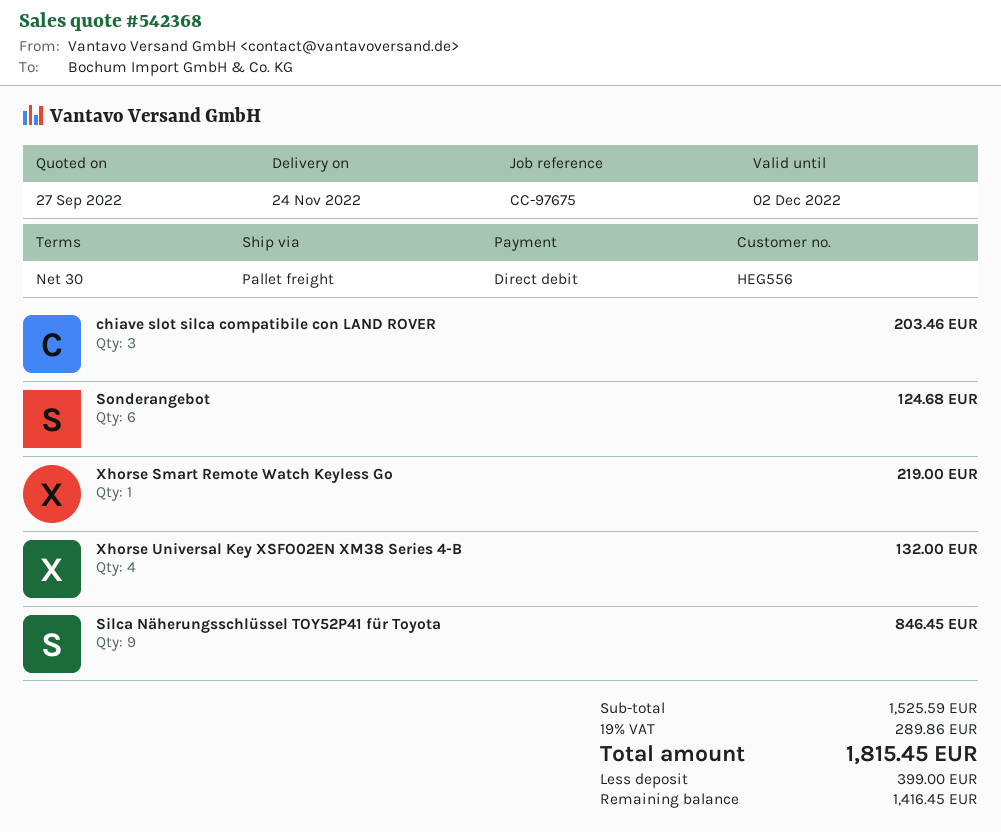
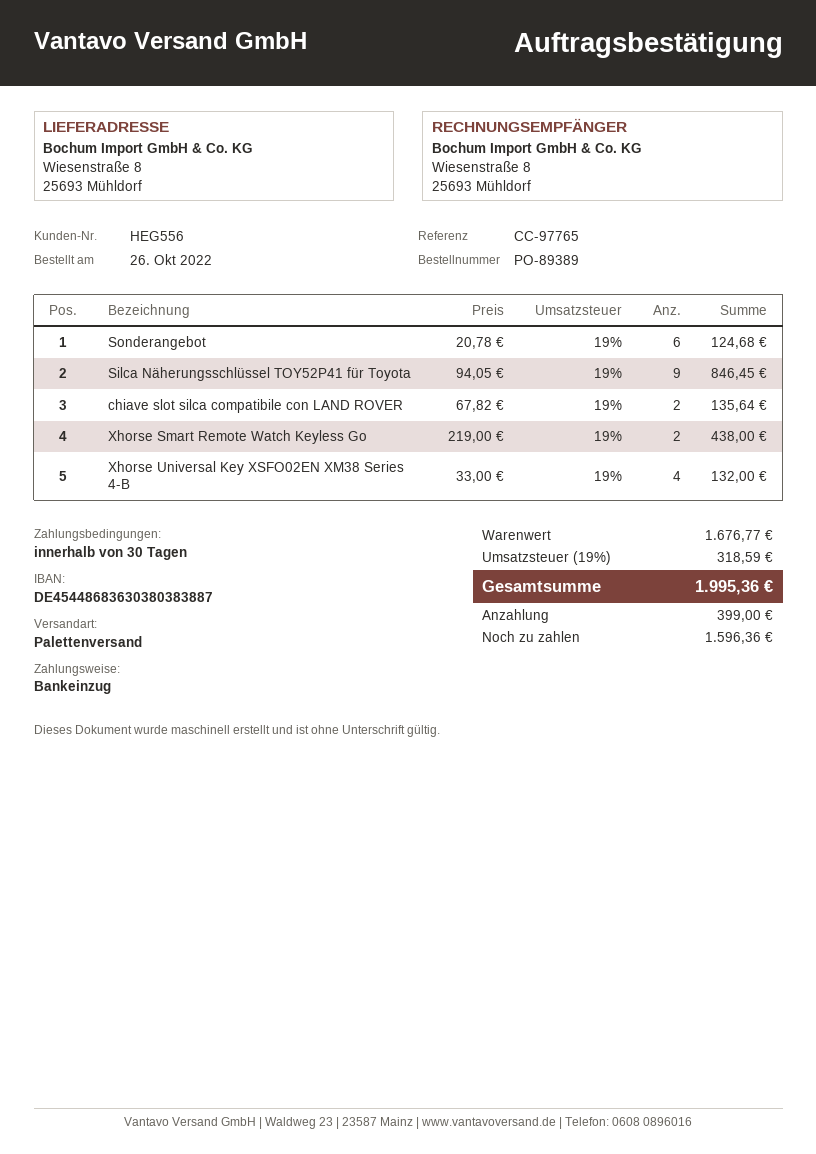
reference: CC-97675 -> CC-97765
chiave slot silca compatibile con LAND ROVER: 3 for 203.46 -> 2 for 135.64
Xhorse Smart Remote Watch Keyless Go: 1 for 219.00 -> 2 for 438.00
subtotal: 1525.59 -> 1676.77
tax: 19% = 289.86 -> 19% = 318.59
total: 1815.45 -> 1995.36
balance: 1416.45 -> 1596.36

